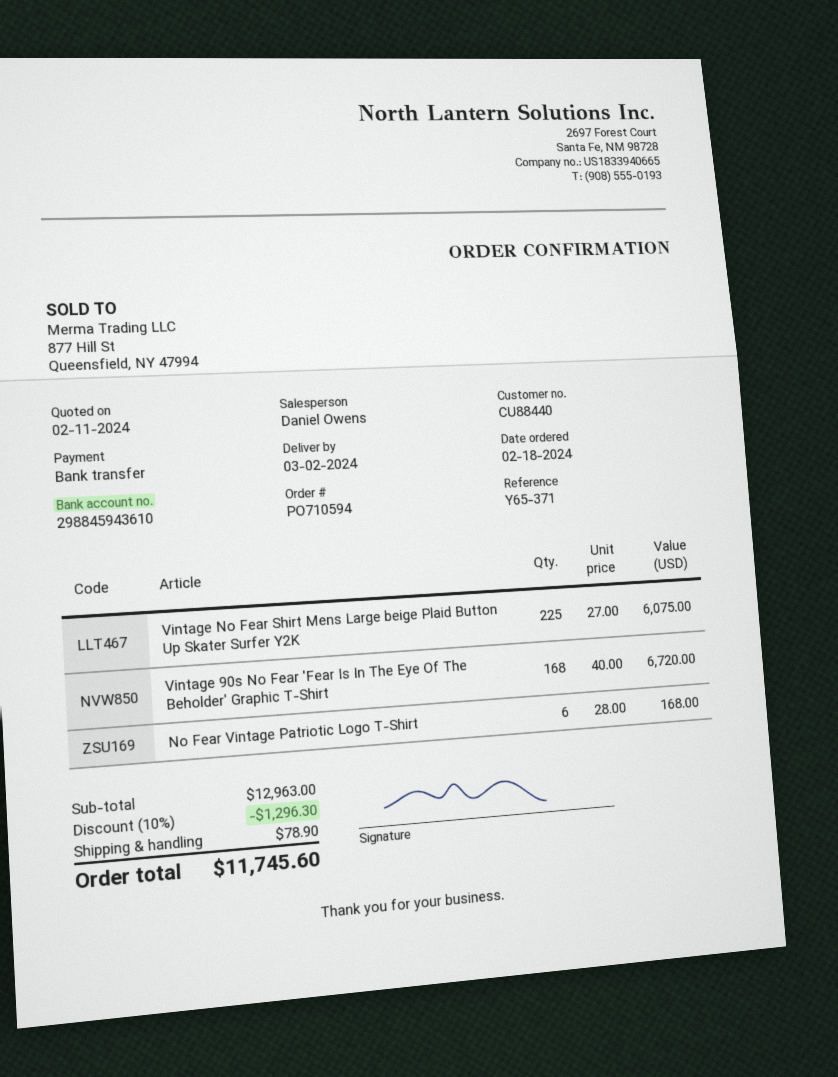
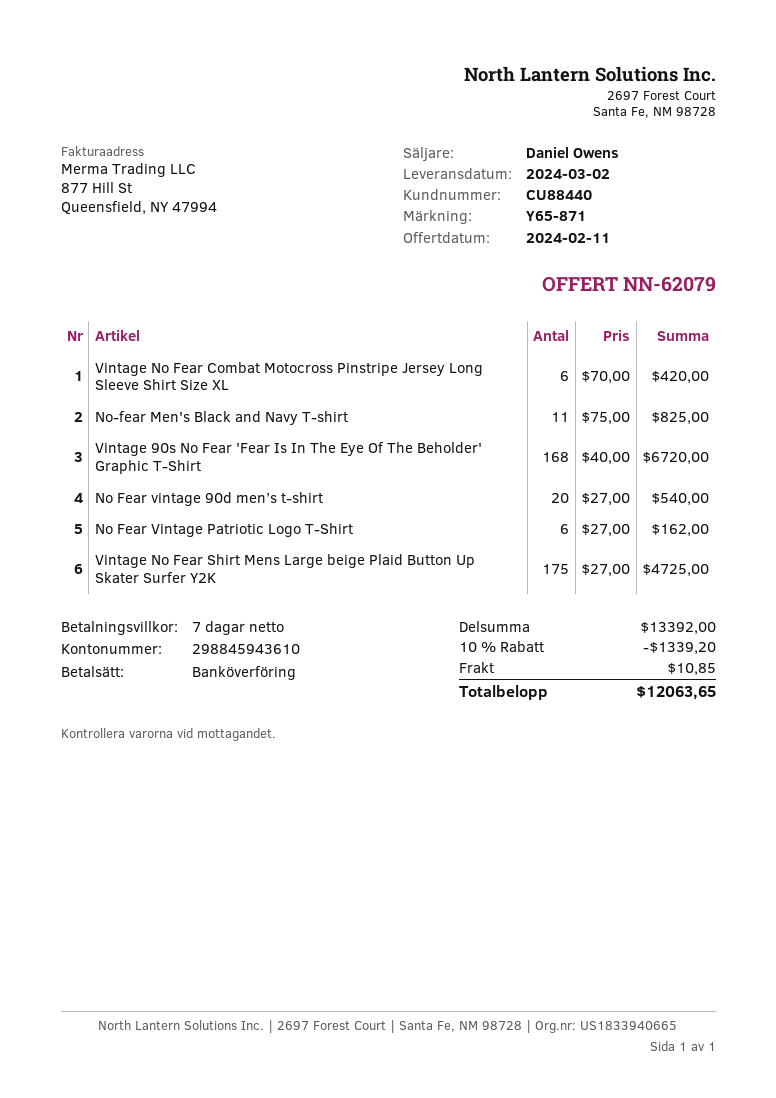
reference: Y65-371 -> Y65-871
Vintage No Fear Shirt Mens Large beige Plaid Button Up Skater Surfer Y2K: 225 x 27.00 = 6075.00 -> 175 x 27.00 = 4725.00
No Fear Vintage Patriotic Logo T-Shirt: 6 x 28.00 = 168.00 -> 6 x 27.00 = 162.00
Vintage No Fear Combat Motocross Pinstripe Jersey Long Sleeve Shirt Size XL: none -> 6 x 70.00 = 420.00
No-fear Men's Black and Navy T-shirt: none -> 11 x 75.00 = 825.00
No Fear vintage 90d men’s t-shirt: none -> 20 x 27.00 = 540.00
subtotal: 12963.00 -> 13392.00
discount: 10% = 1296.30 -> 10% = 1339.20
shipping: 78.90 -> 10.85
total: 11745.60 -> 12063.65

